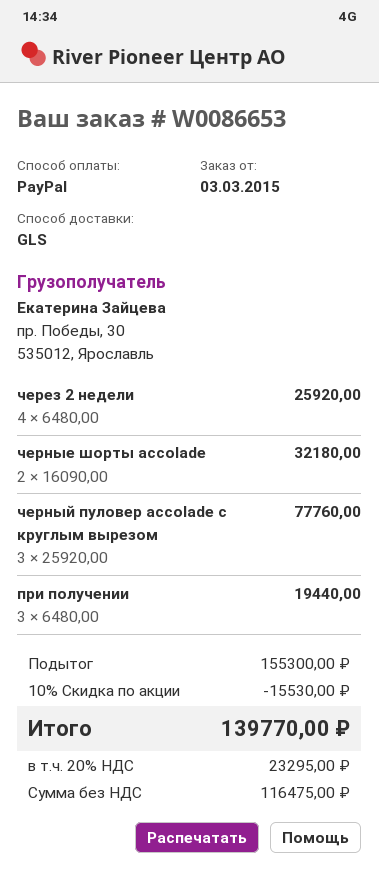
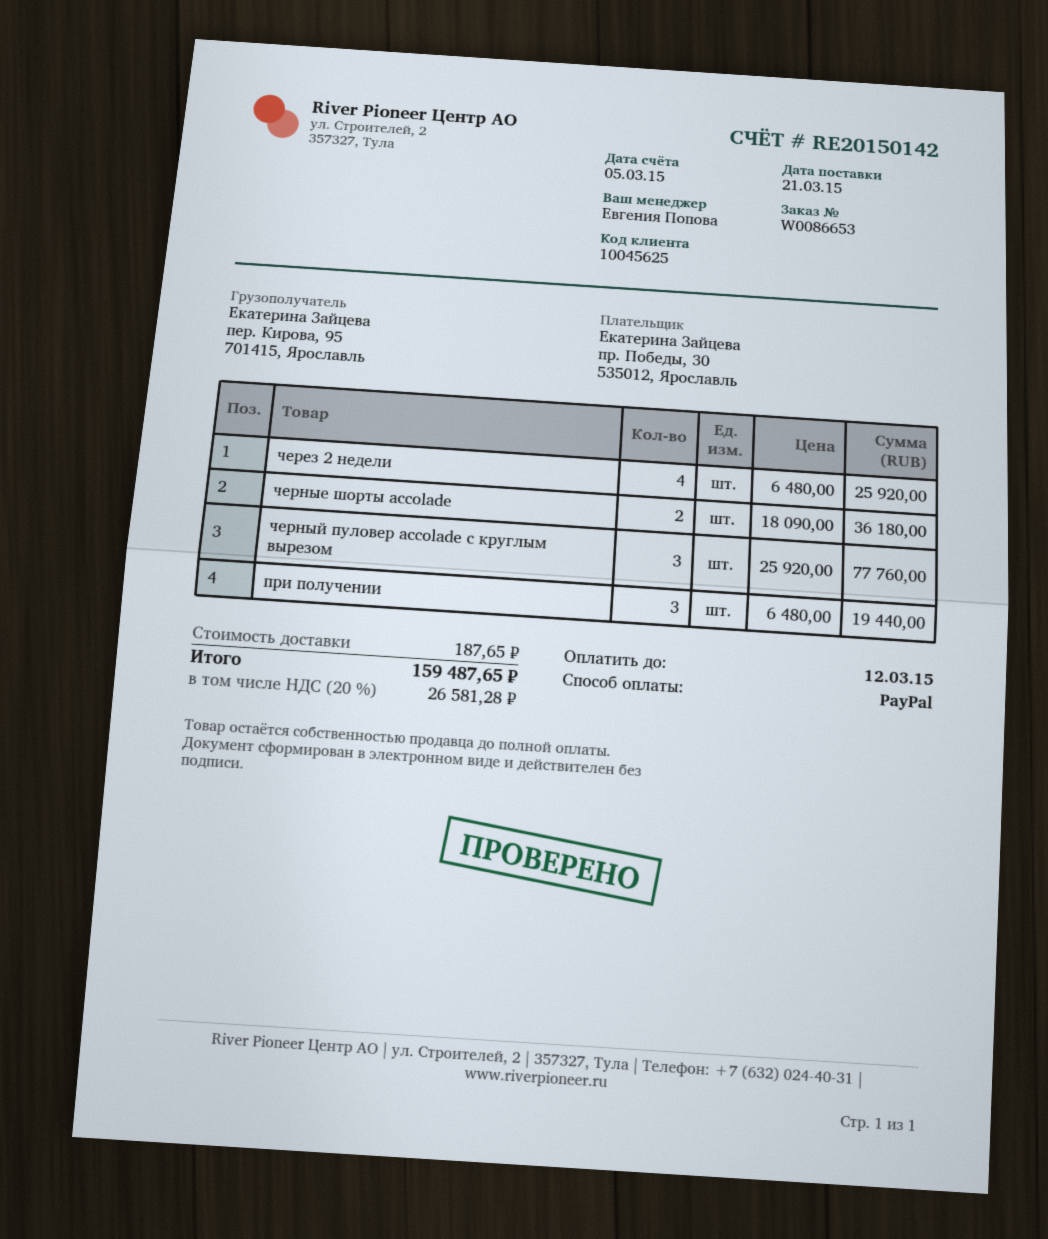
ship to: пр. Победы, 30, 535012, Ярославль -> пер. Кирова, 95, 701415, Ярославль
черные шорты accolade: 2 x 16090.00 = 32180.00 -> 2 x 18090.00 = 36180.00
discount: 10% = 15530.00 -> none
shipping: none -> 187.65
tax: 20% = 23295.00 -> 20% = 26581.28
total: 139770.00 -> 159487.65

